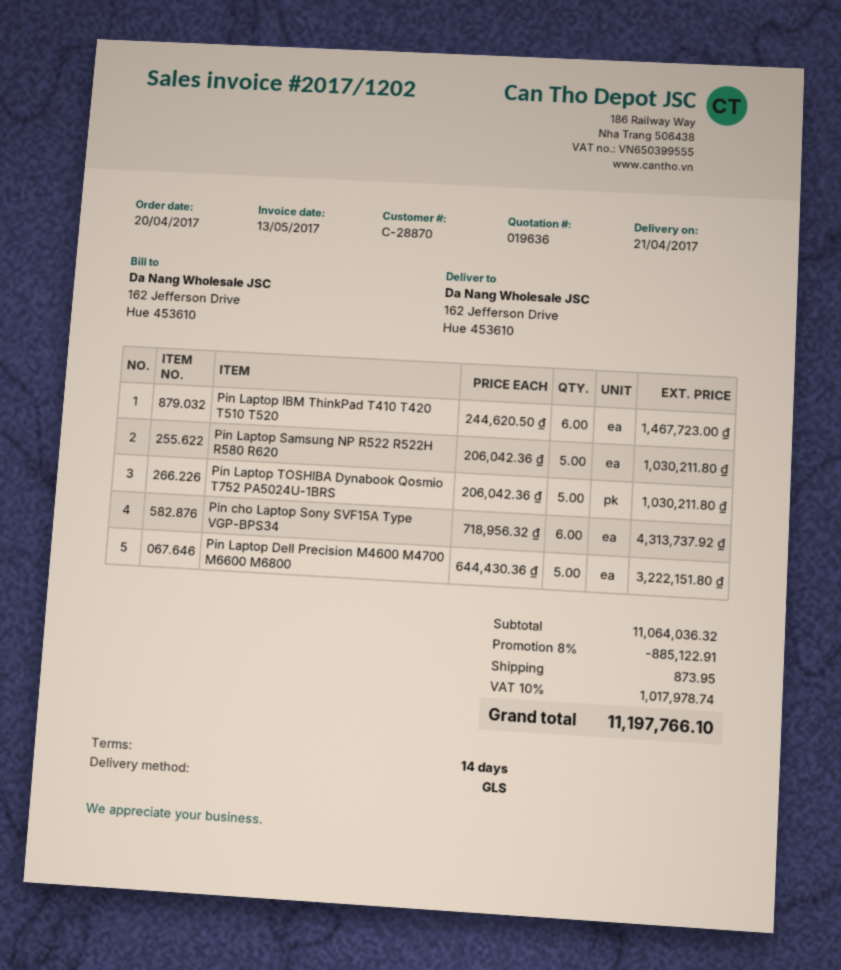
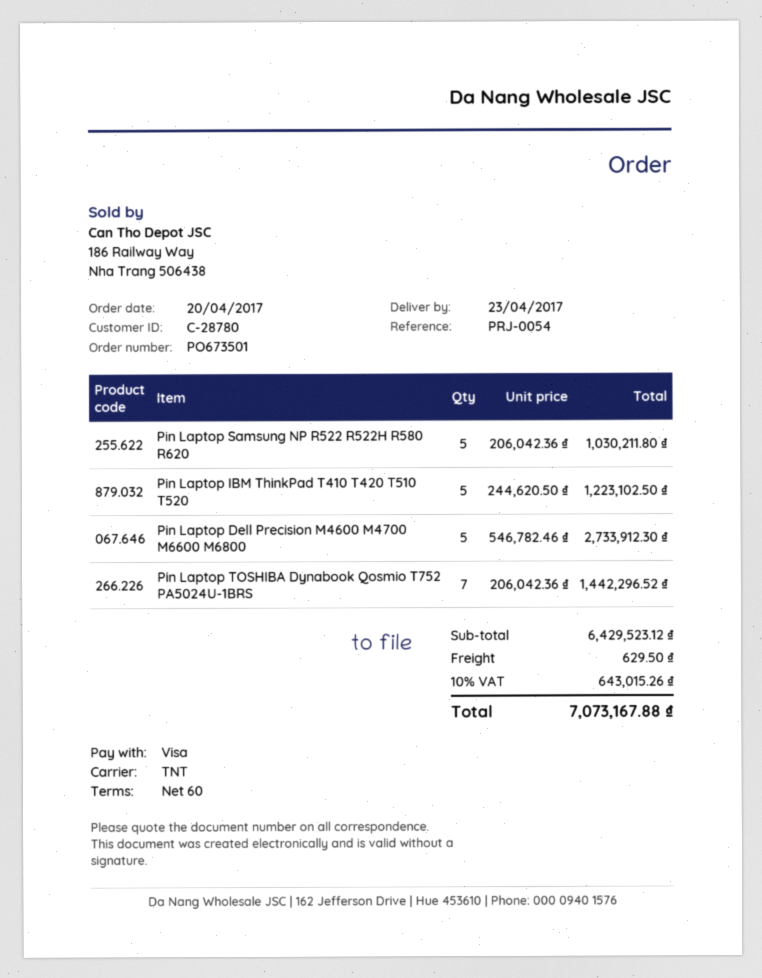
delivery date: 2017-04-21 -> 2017-04-23
payment terms: 14 days -> 60 days
customer number: C-28870 -> C-28780
shipping method: GLS -> TNT
Pin Laptop IBM ThinkPad T410 T420 T510 T520: 6 x 244620.50 = 1467723.00 -> 5 x 244620.50 = 1223102.50
Pin Laptop TOSHIBA Dynabook Qosmio T752 PA5024U-1BRS: 5 x 206042.36 = 1030211.80 -> 7 x 206042.36 = 1442296.52
Pin cho Laptop Sony SVF15A Type VGP-BPS34: 6 x 718956.32 = 4313737.92 -> none
Pin Laptop Dell Precision M4600 M4700 M6600 M6800: 5 x 644430.36 = 3222151.80 -> 5 x 546782.46 = 2733912.30
subtotal: 11064036.32 -> 6429523.12
discount: 8% = 885122.91 -> none
shipping: 873.95 -> 629.50
tax: 10% = 1017978.74 -> 10% = 643015.26
total: 11197766.10 -> 7073167.88

